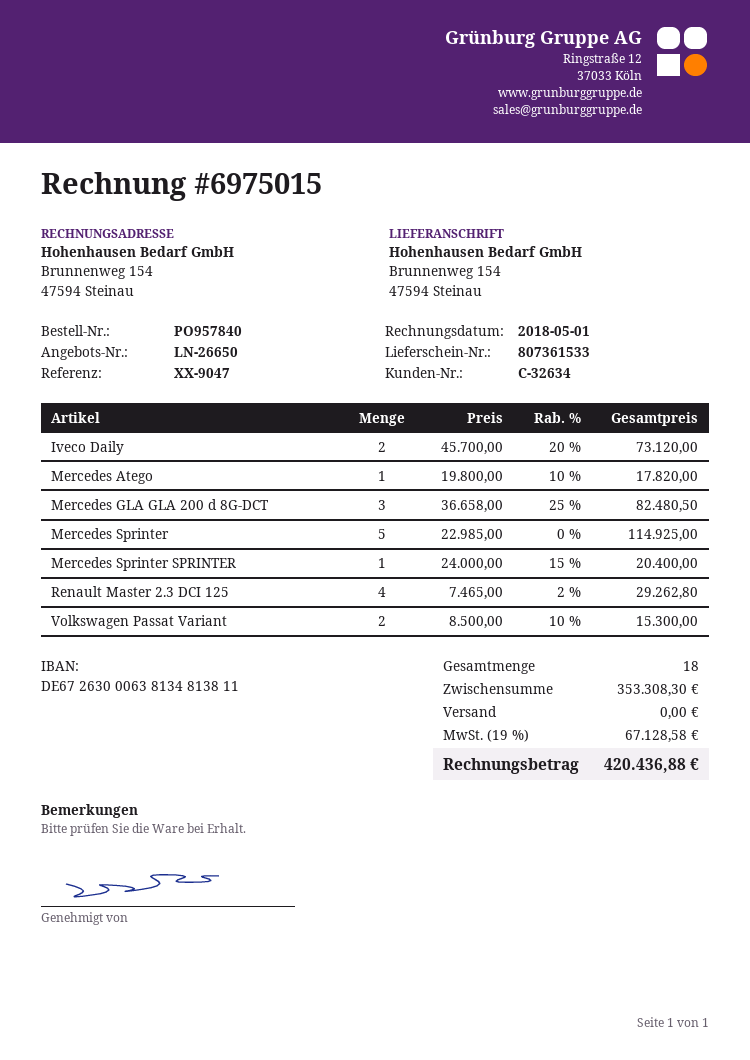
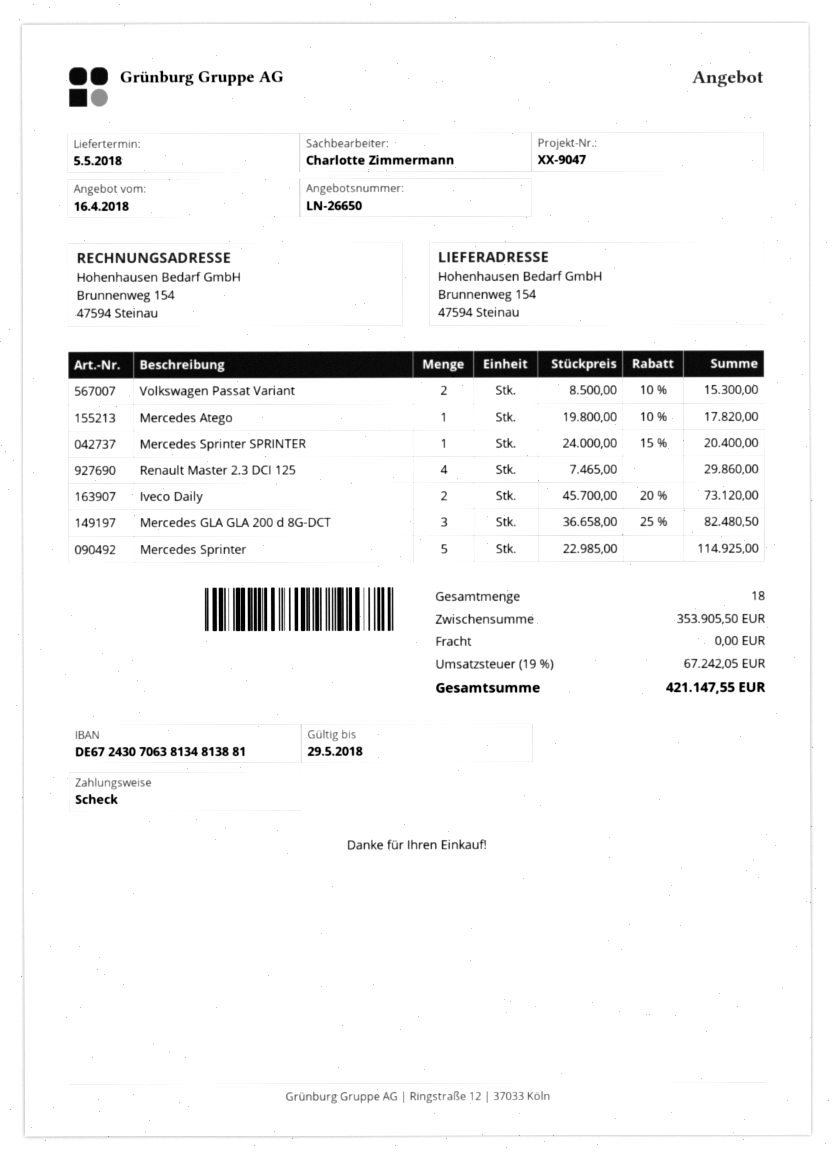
bank account: DE67263000638134813811 -> DE67243070638134813881
Renault Master 2.3 DCI 125: 4 x 7465.00 - 2% = 29262.80 -> 4 x 7465.00 = 29860.00
subtotal: 353308.30 -> 353905.50
tax: 19% = 67128.58 -> 19% = 67242.05
total: 420436.88 -> 421147.55

